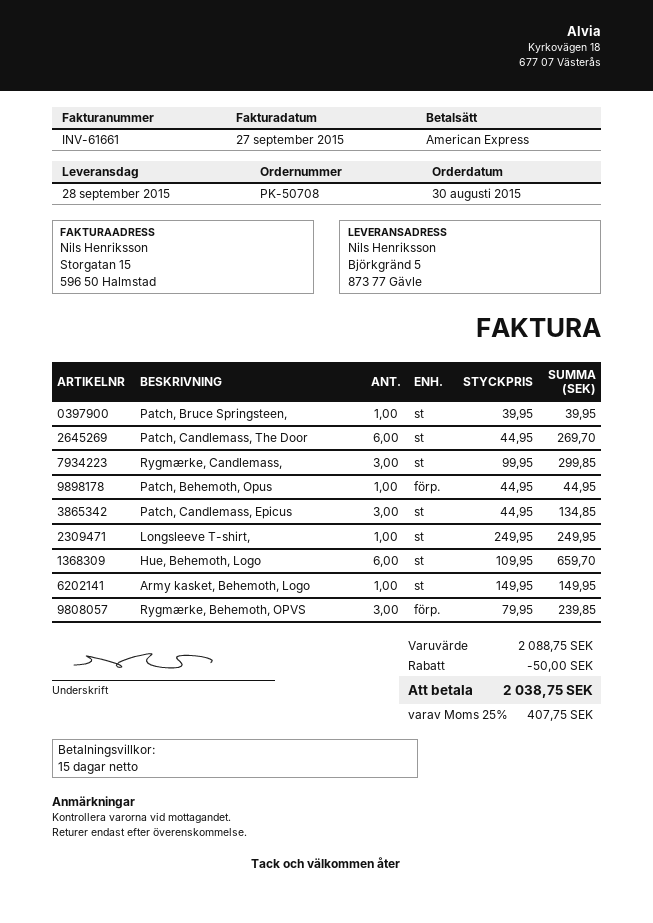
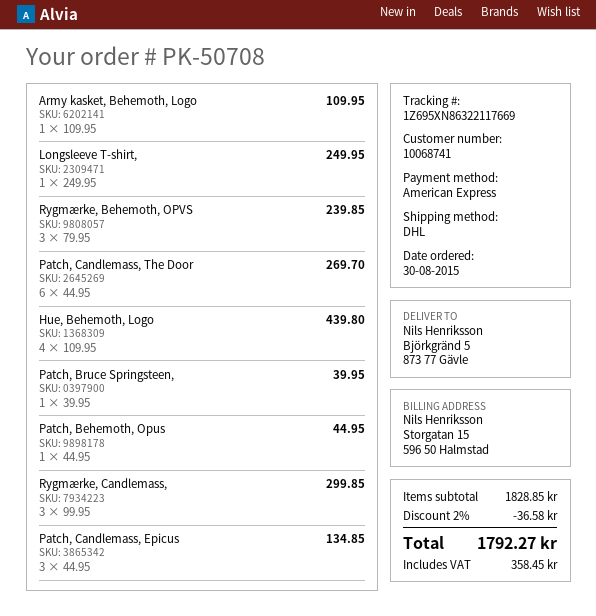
Hue, Behemoth, Logo: 6 x 109.95 = 659.70 -> 4 x 109.95 = 439.80
Army kasket, Behemoth, Logo: 1 x 149.95 = 149.95 -> 1 x 109.95 = 109.95
subtotal: 2088.75 -> 1828.85
discount: 50.00 -> 36.58
tax: 407.75 -> 358.45
total: 2038.75 -> 1792.27

